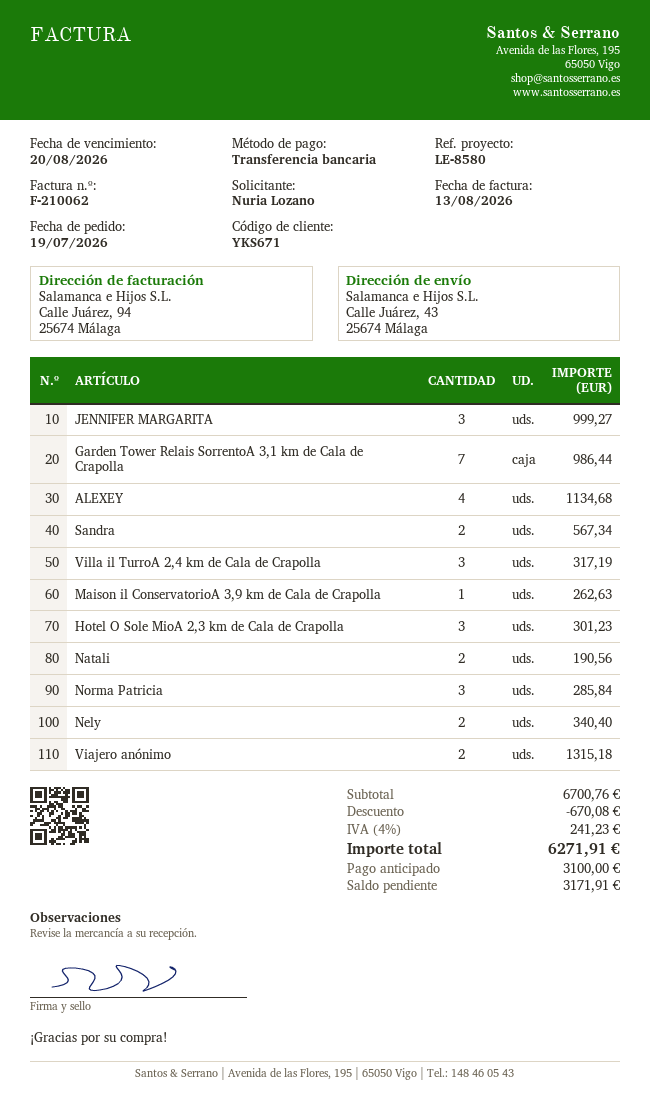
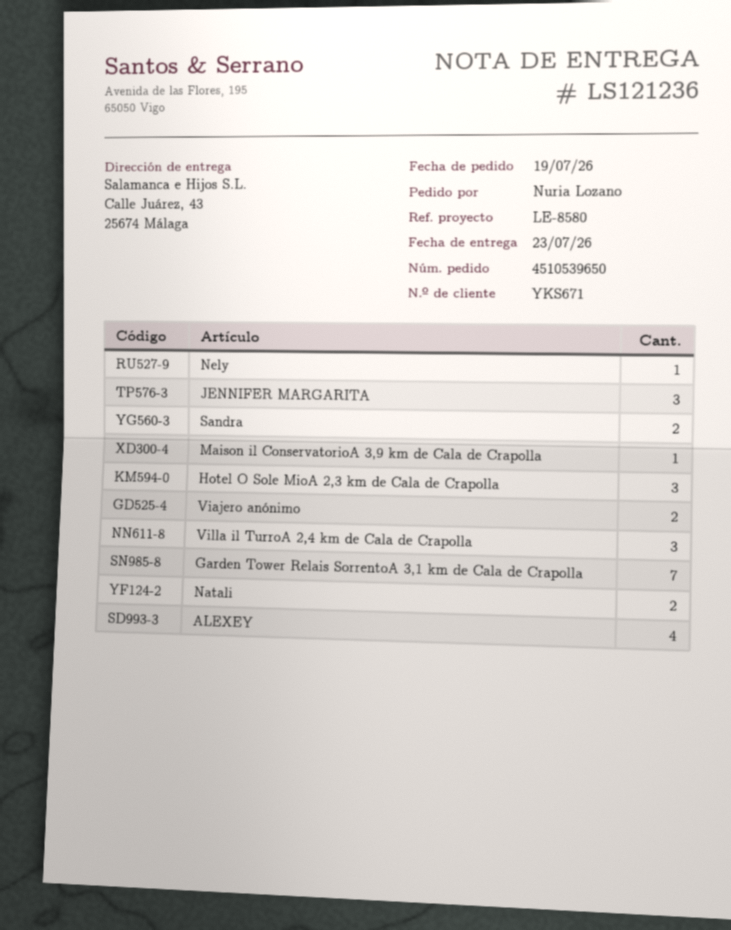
Norma Patricia: 3 -> none
Nely: 2 -> 1

